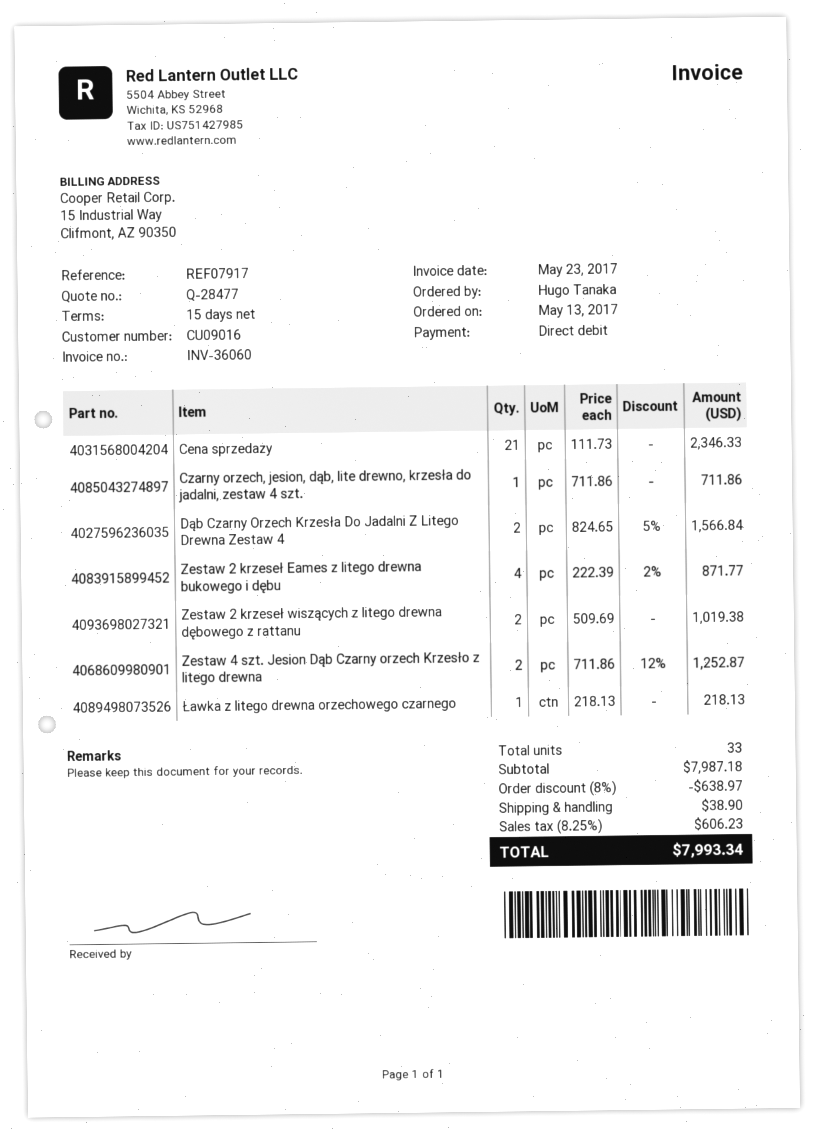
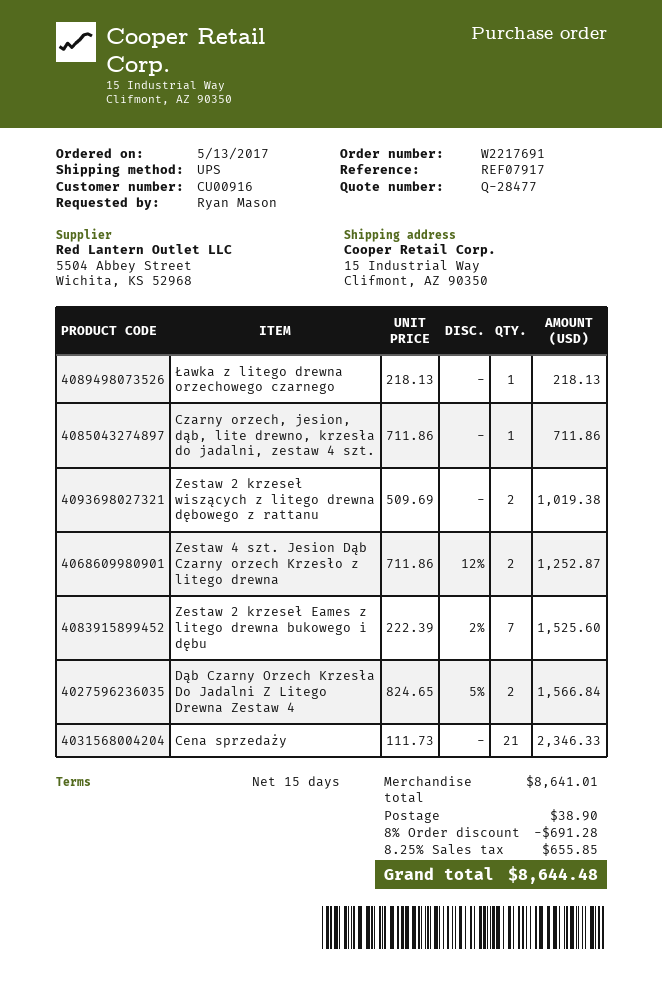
customer number: CU09016 -> CU00916
ordered by: Hugo Tanaka -> Ryan Mason
Zestaw 2 krzeseł Eames z litego drewna bukowego i dębu: 4 x 222.39 - 2% = 871.77 -> 7 x 222.39 - 2% = 1525.60
subtotal: 7987.18 -> 8641.01
discount: 8% = 638.97 -> 8% = 691.28
tax: 8.25% = 606.23 -> 8.25% = 655.85
total: 7993.34 -> 8644.48

